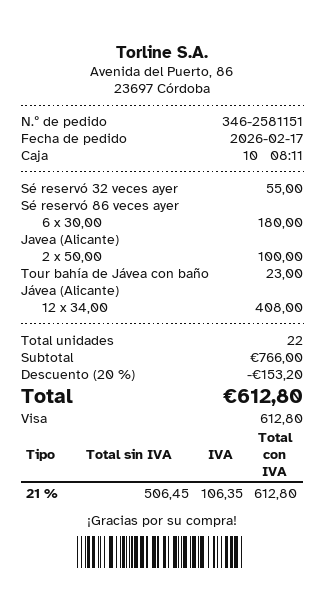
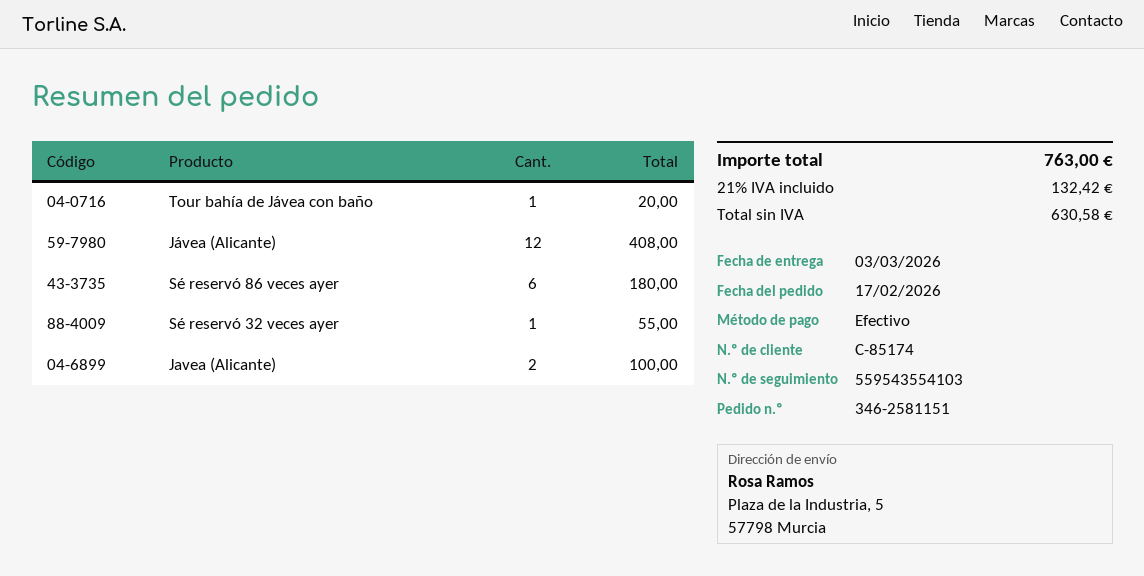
payment method: Visa -> cash
Tour bahía de Jávea con baño: 1 for 23.00 -> 1 for 20.00
discount: 20% = 153.20 -> none
net: 506.45 -> 630.58
tax: 21% = 106.35 -> 21% = 132.42
total: 612.80 -> 763.00

